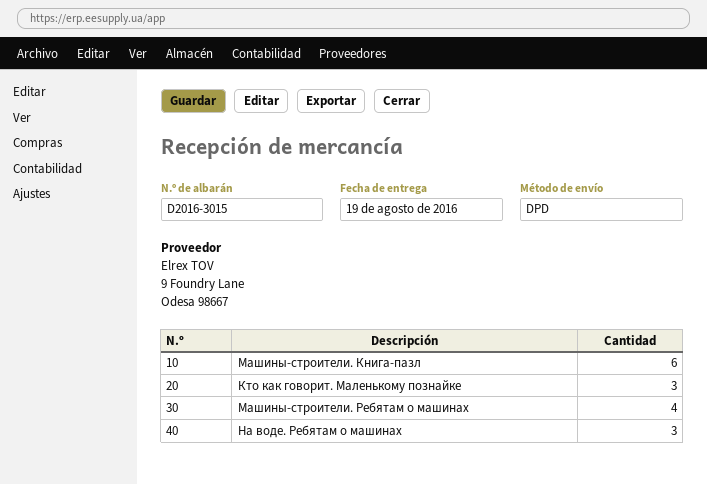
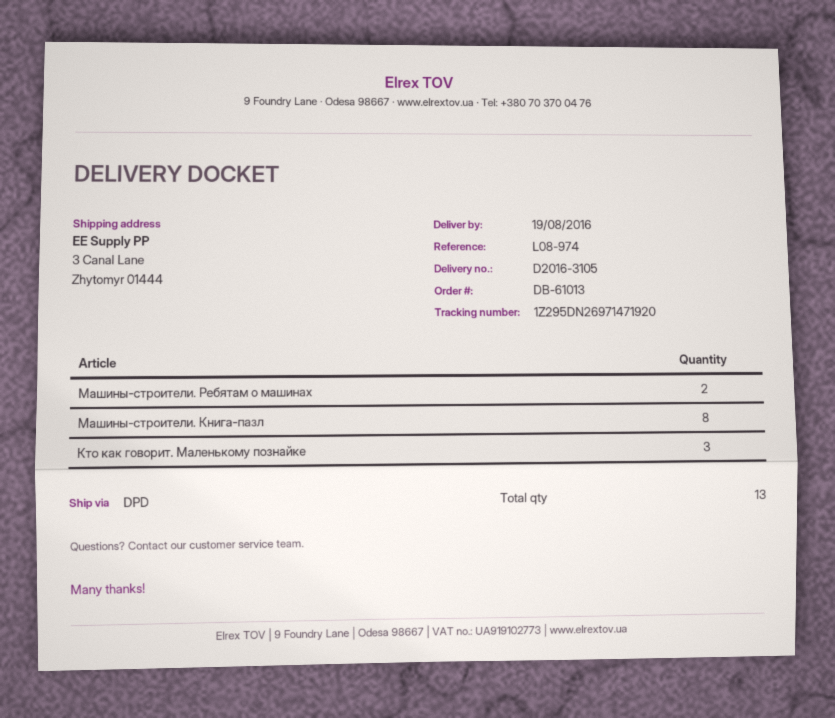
delivery note number: D2016-3015 -> D2016-3105
Машины-строители. Книга-пазл: 6 -> 8
Машины-строители. Ребятам о машинах: 4 -> 2
На воде. Ребятам о машинах: 3 -> none

